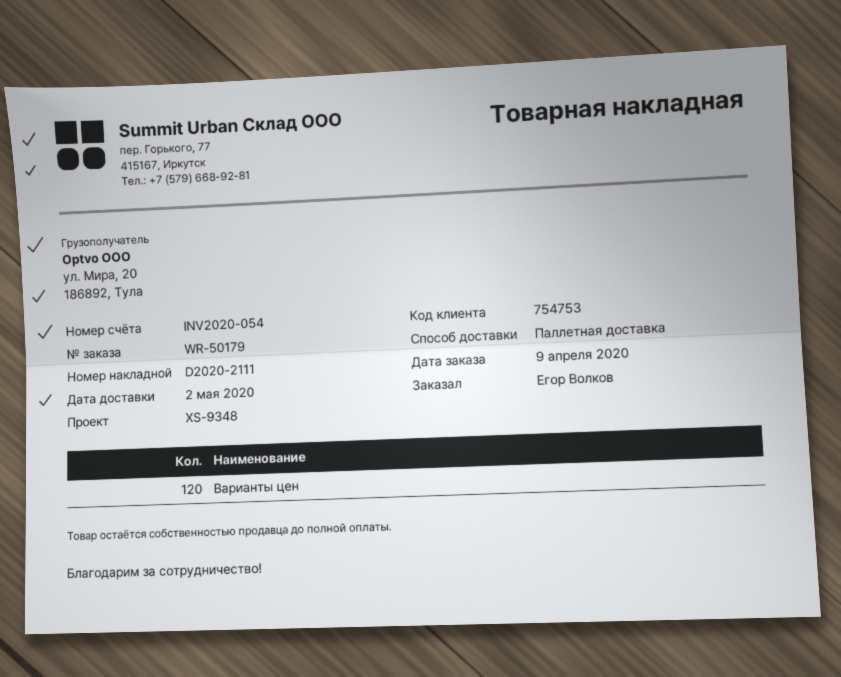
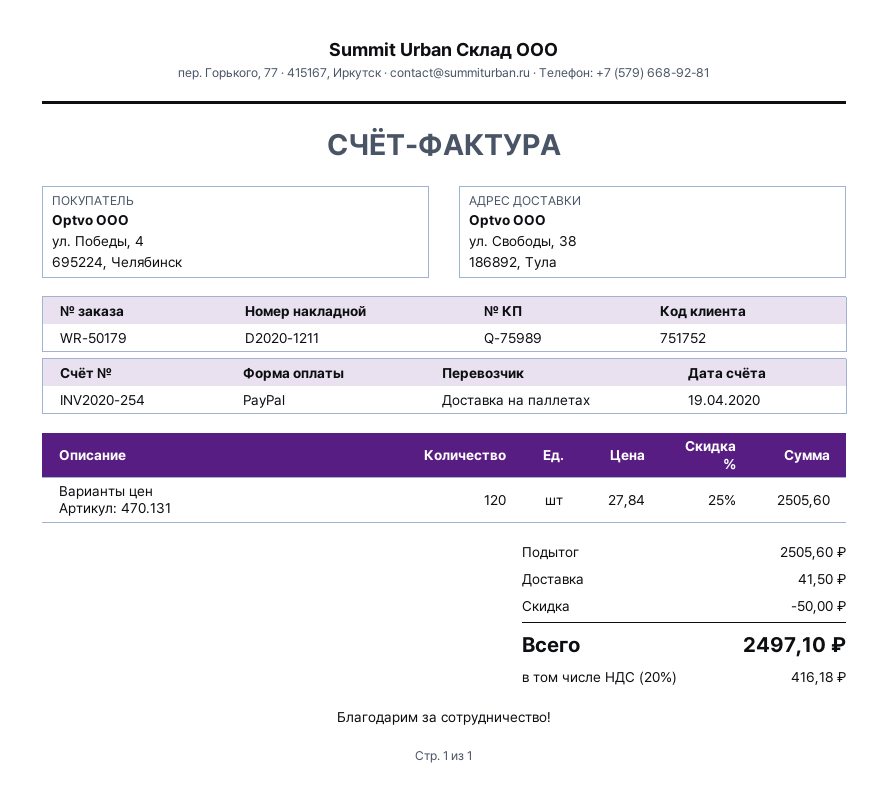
delivery note number: D2020-2111 -> D2020-1211
invoice number: INV2020-054 -> INV2020-254
customer number: 754753 -> 751752
ship to: ул. Мира, 20, 186892, Тула -> ул. Свободы, 38, 186892, Тула

